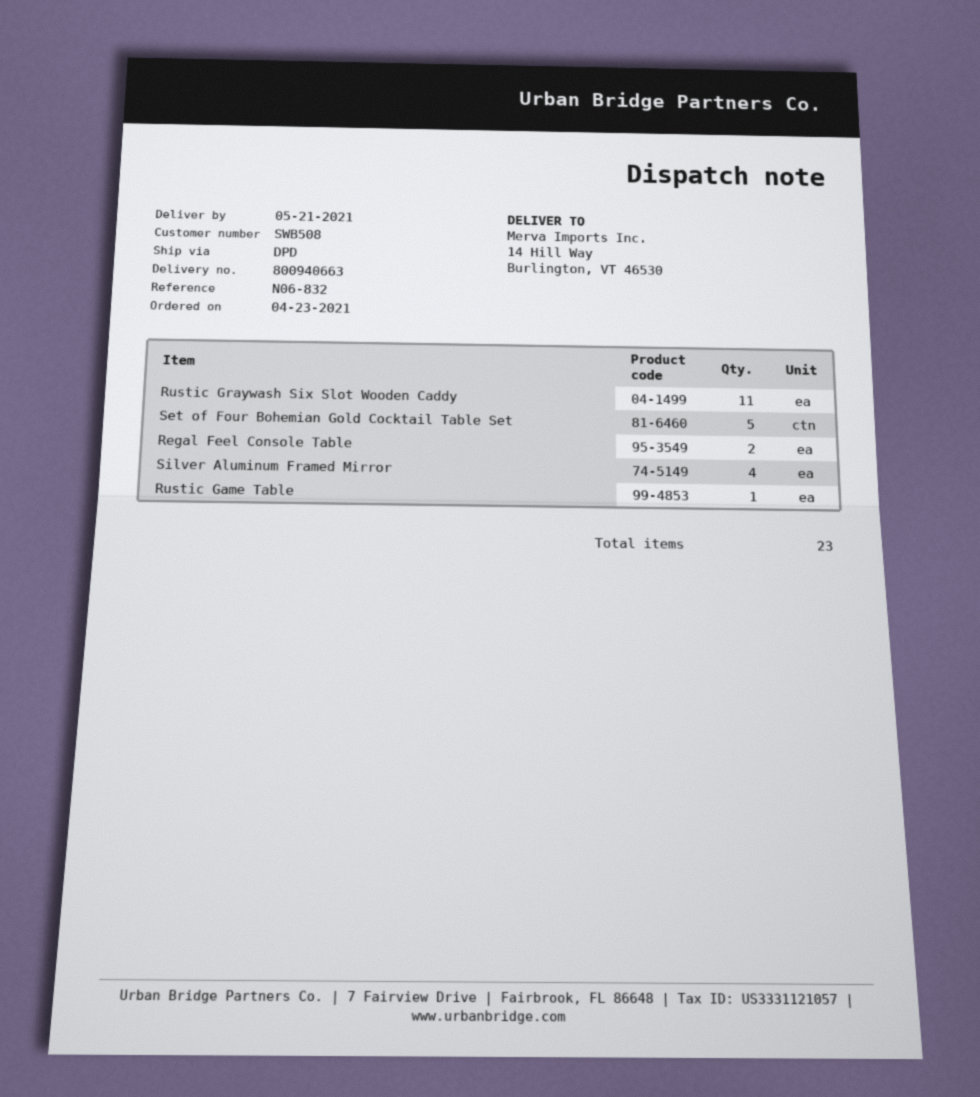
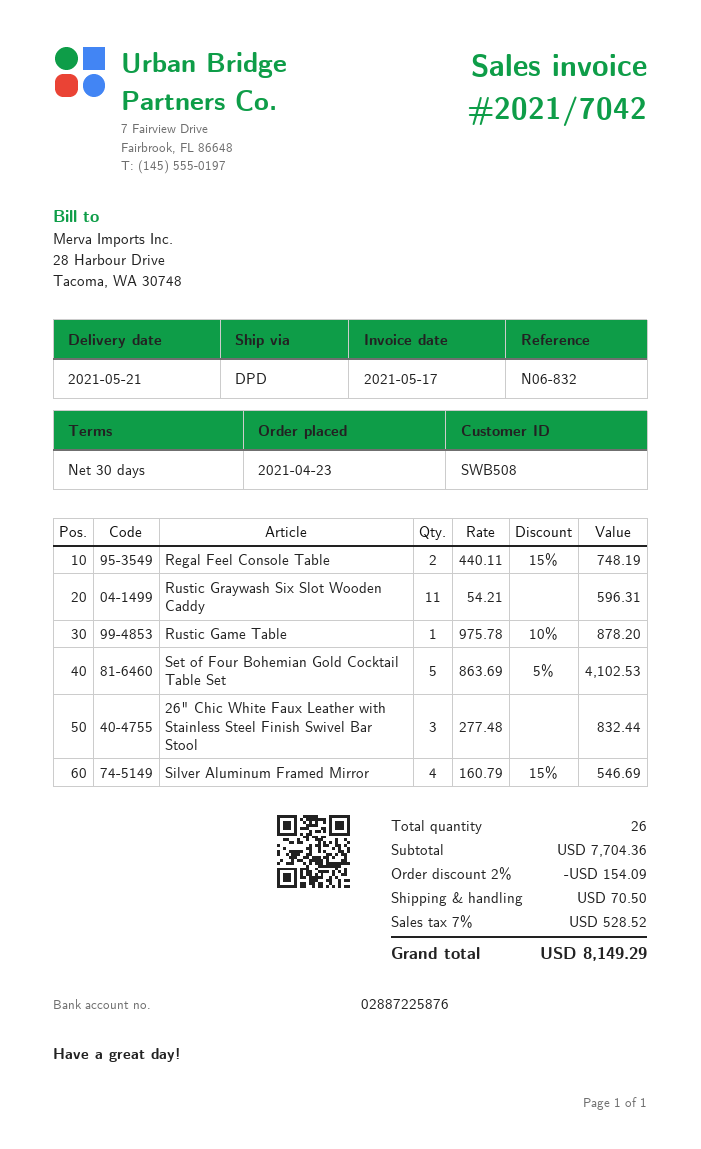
26" Chic White Faux Leather with Stainless Steel Finish Swivel Bar Stool: none -> 3
total quantity: 23 -> 26

